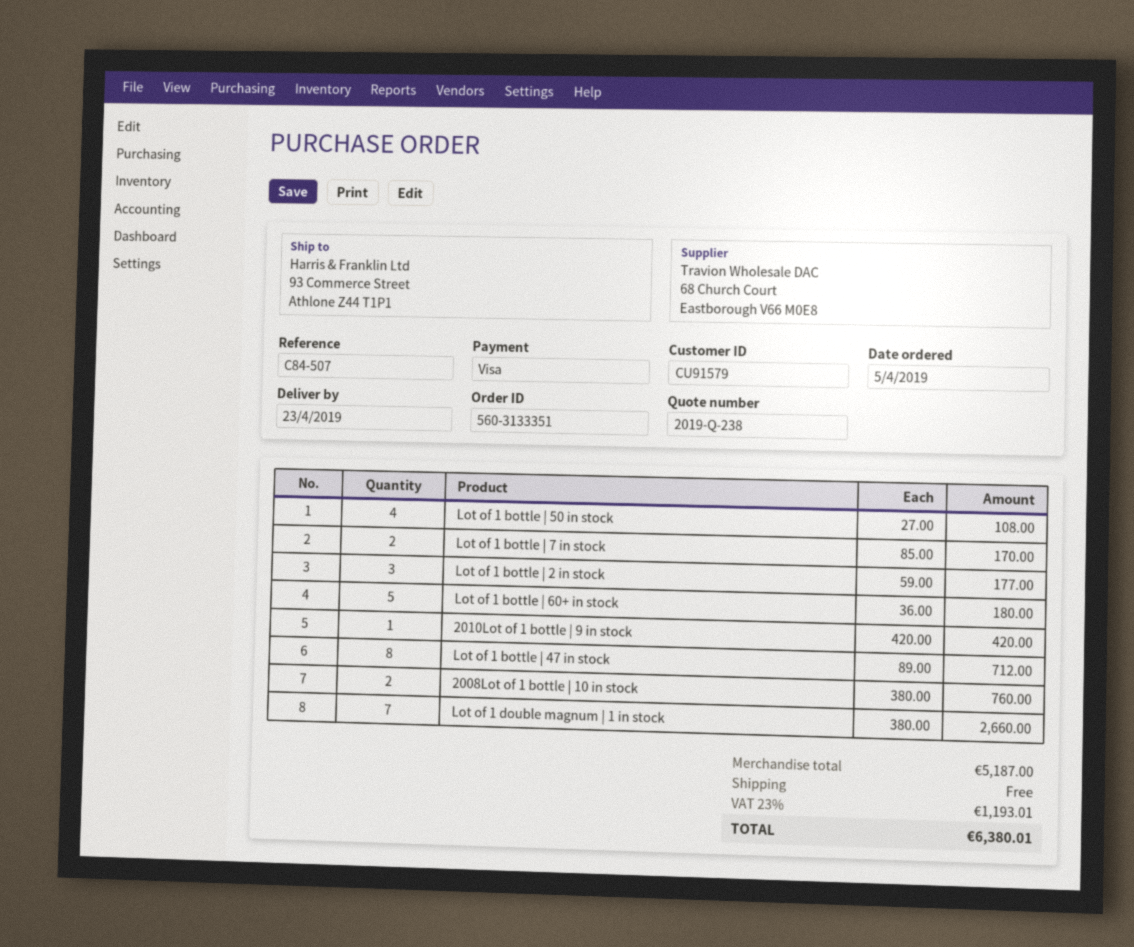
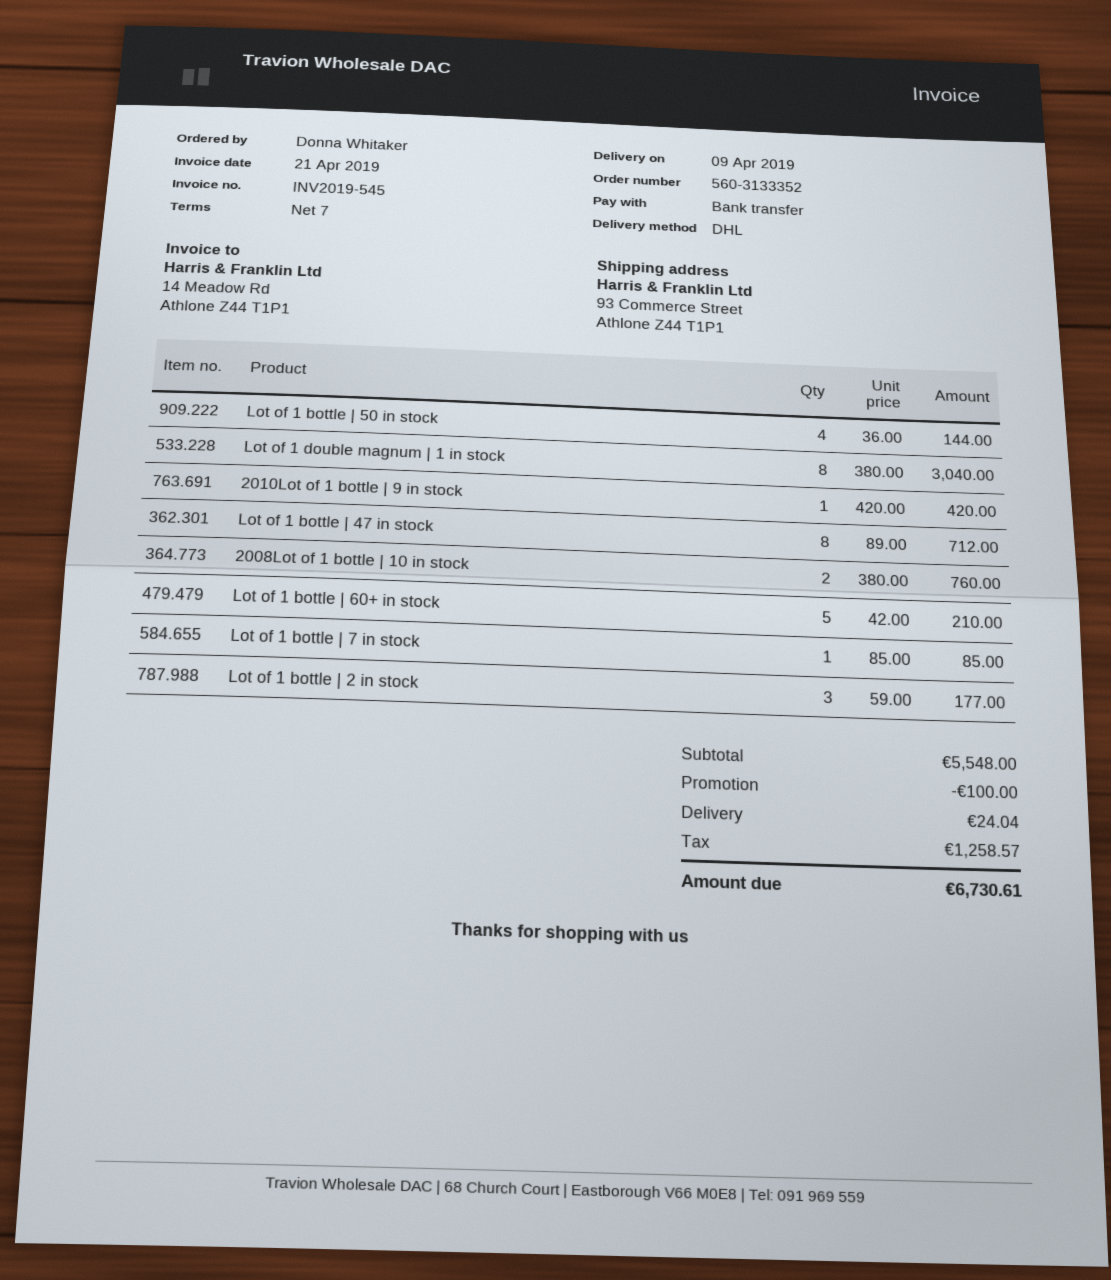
order number: 560-3133351 -> 560-3133352
delivery date: 2019-04-23 -> 2019-04-09
payment method: Visa -> bank transfer
Lot of 1 bottle | 50 in stock: 4 x 27.00 = 108.00 -> 4 x 36.00 = 144.00
Lot of 1 bottle | 7 in stock: 2 x 85.00 = 170.00 -> 1 x 85.00 = 85.00
Lot of 1 bottle | 60+ in stock: 5 x 36.00 = 180.00 -> 5 x 42.00 = 210.00
Lot of 1 double magnum | 1 in stock: 7 x 380.00 = 2660.00 -> 8 x 380.00 = 3040.00
subtotal: 5187.00 -> 5548.00
discount: none -> 100.00
shipping: 0.00 -> 24.04
tax: 1193.01 -> 1258.57
total: 6380.01 -> 6730.61

